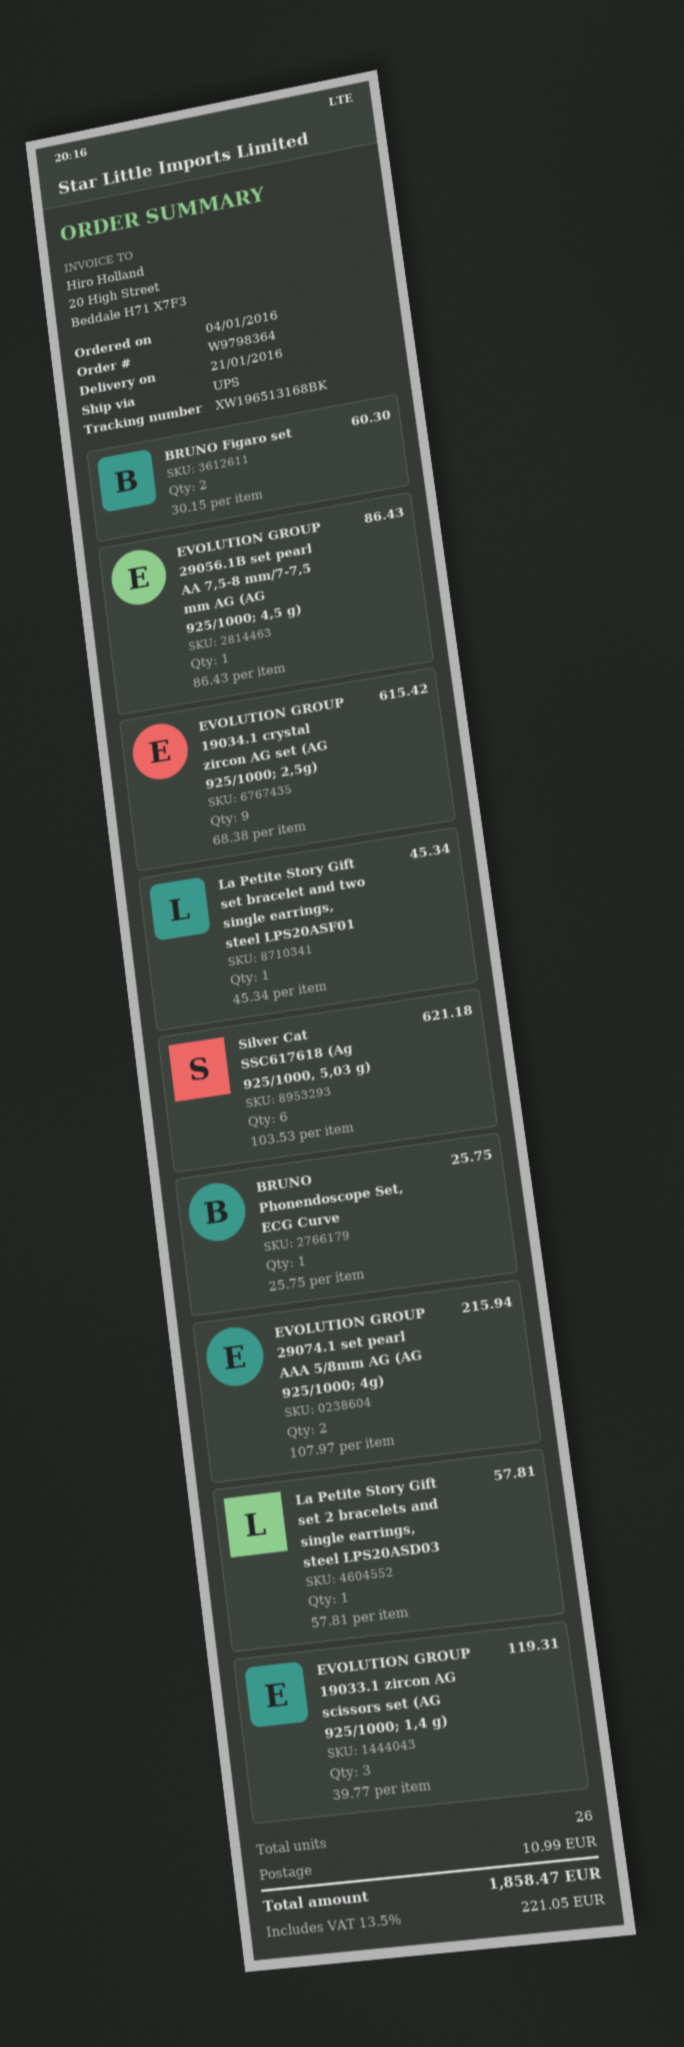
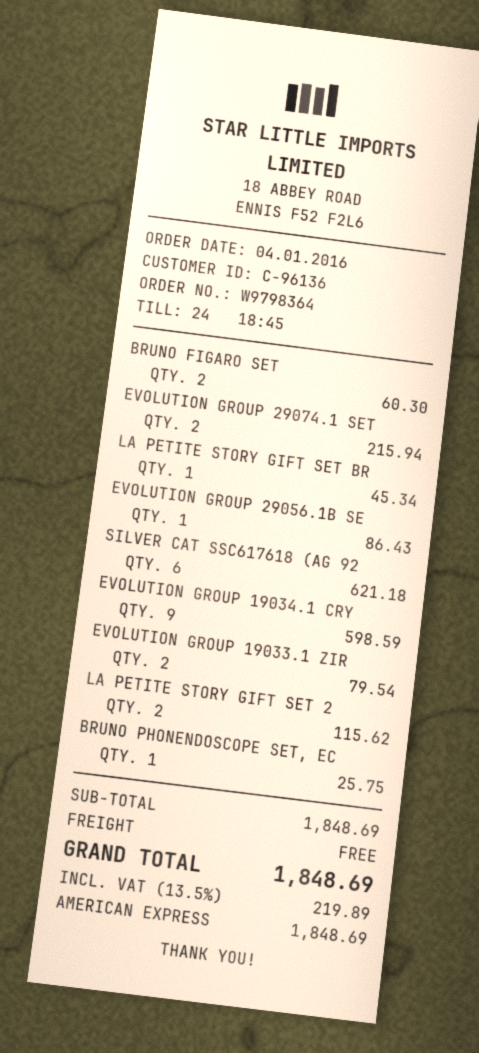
EVOLUTION GROUP 19034.1 crystal zircon AG set (AG 925/1000; 2,5g): 9 for 615.42 -> 9 for 598.59
La Petite Story Gift set 2 bracelets and single earrings, steel LPS20ASD03: 1 for 57.81 -> 2 for 115.62
EVOLUTION GROUP 19033.1 zircon AG scissors set (AG 925/1000; 1,4 g): 3 for 119.31 -> 2 for 79.54
shipping: 10.99 -> 0.00
tax: 13.5% = 221.05 -> 13.5% = 219.89
total: 1858.47 -> 1848.69

